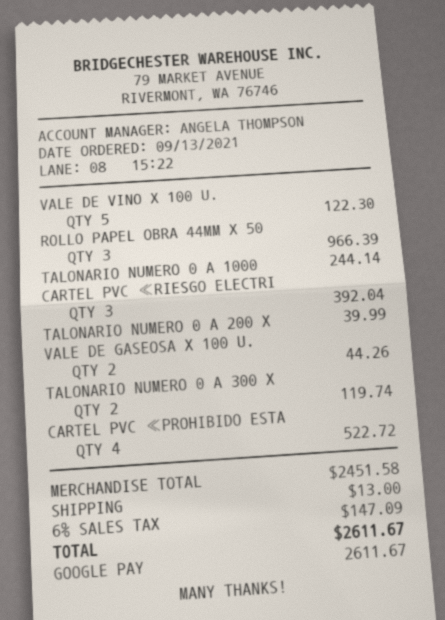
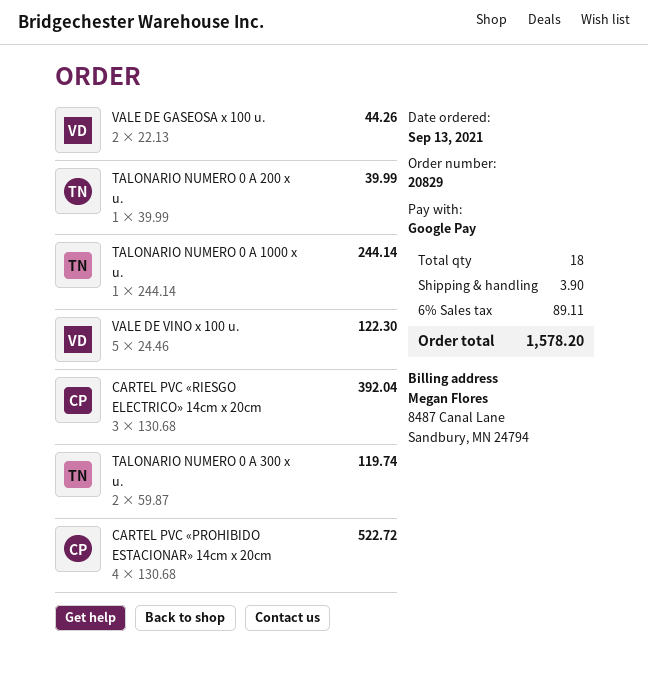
ROLLO PAPEL OBRA 44MM X 50: 3 for 966.39 -> none
shipping: 13.00 -> 3.90
tax: 6% = 147.09 -> 6% = 89.11
total: 2611.67 -> 1578.20

